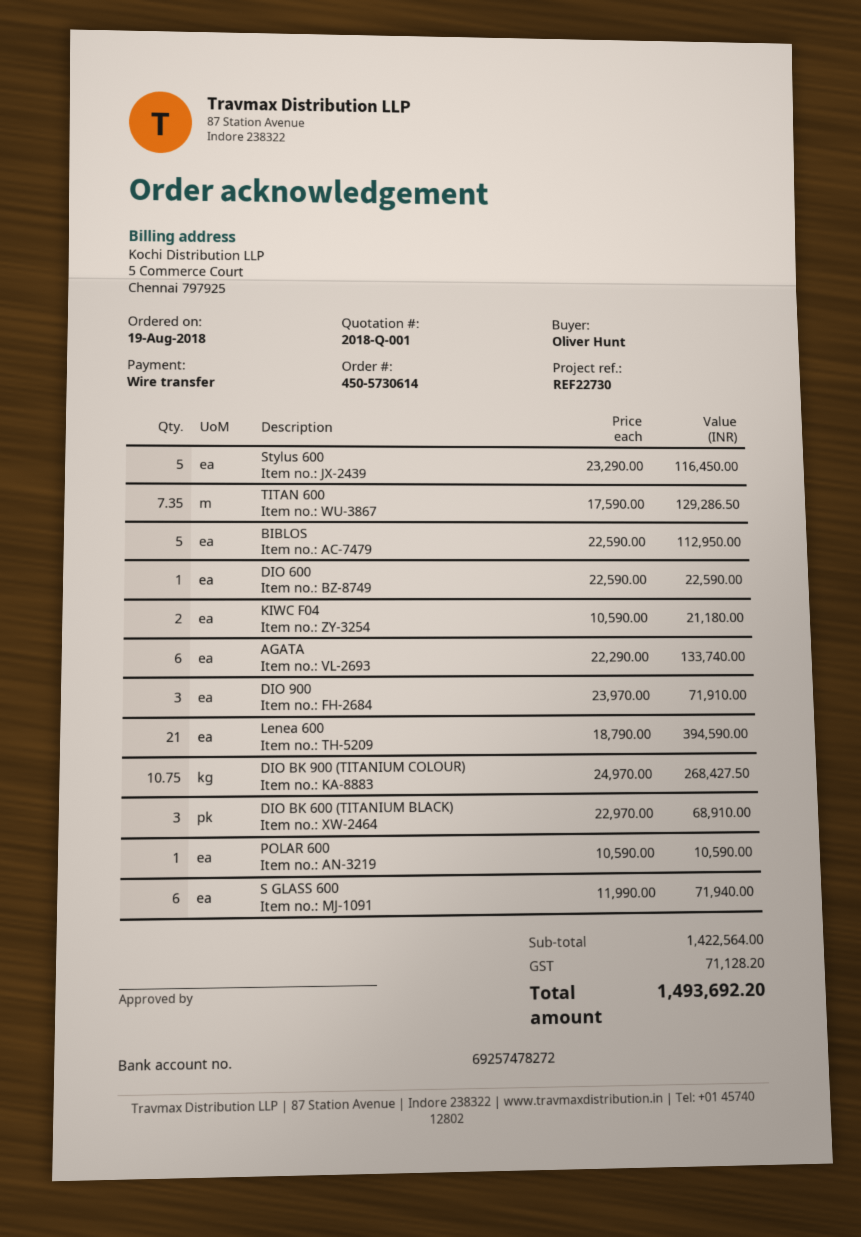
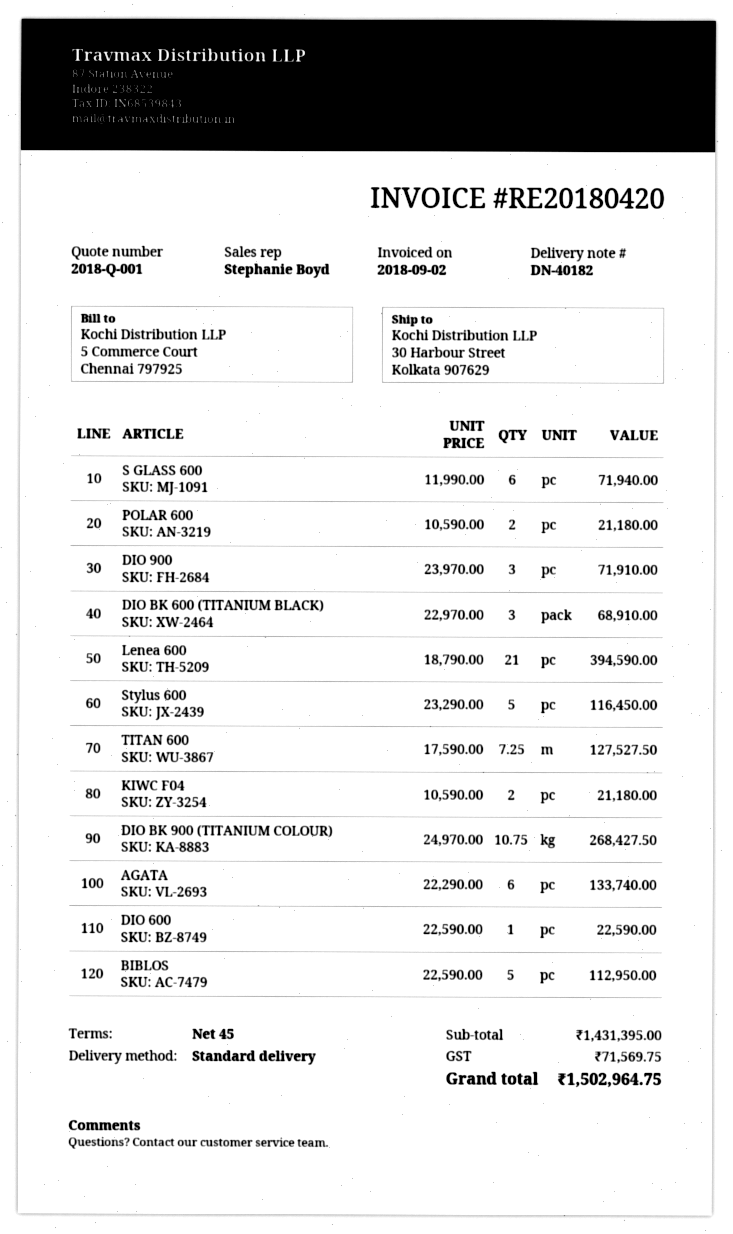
TITAN 600: 7.35 x 17590.00 = 129286.50 -> 7.25 x 17590.00 = 127527.50
POLAR 600: 1 x 10590.00 = 10590.00 -> 2 x 10590.00 = 21180.00
subtotal: 1422564.00 -> 1431395.00
tax: 71128.20 -> 71569.75
total: 1493692.20 -> 1502964.75

